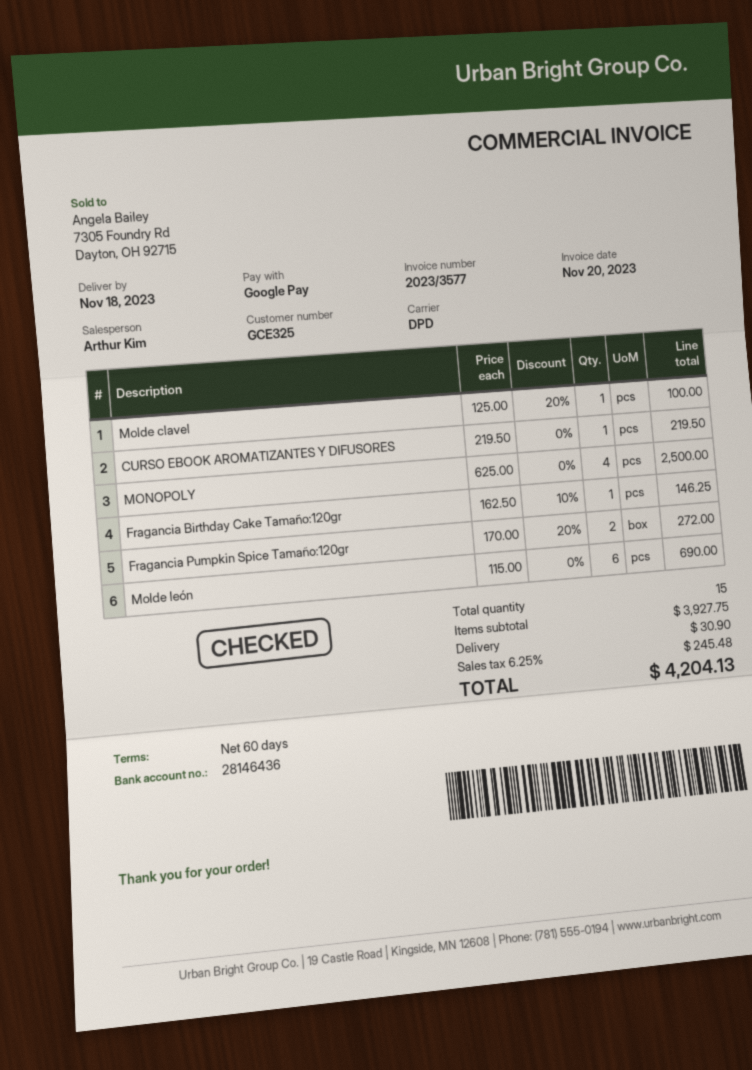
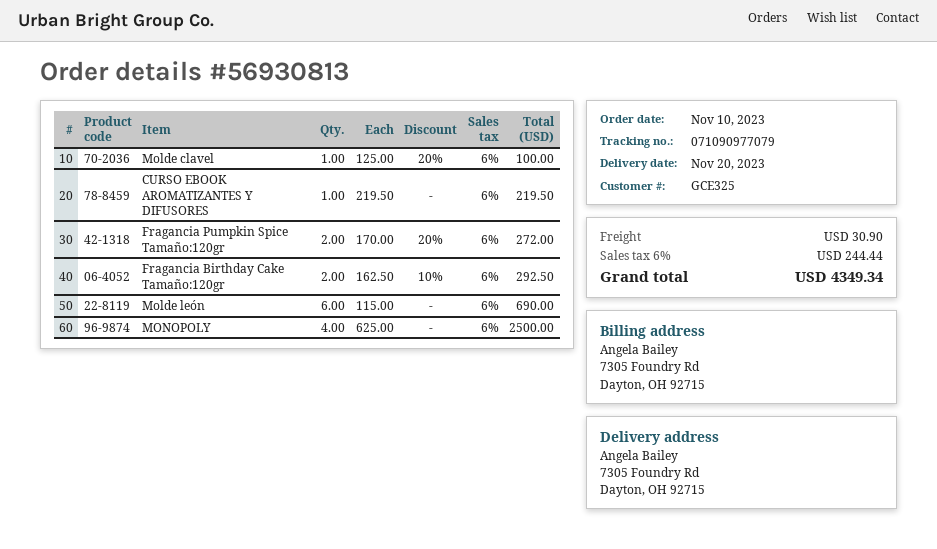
delivery date: 2023-11-18 -> 2023-11-20
Fragancia Birthday Cake Tamaño:120gr: 1 x 162.50 - 10% = 146.25 -> 2 x 162.50 - 10% = 292.50
tax: 6.25% = 245.48 -> 6% = 244.44
total: 4204.13 -> 4349.34

